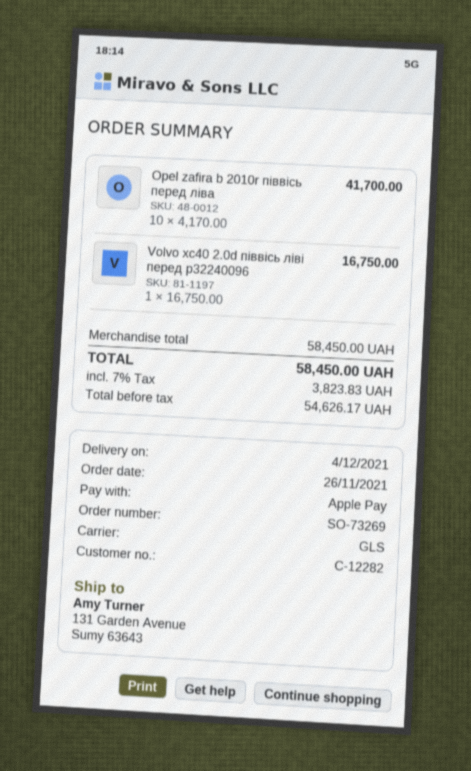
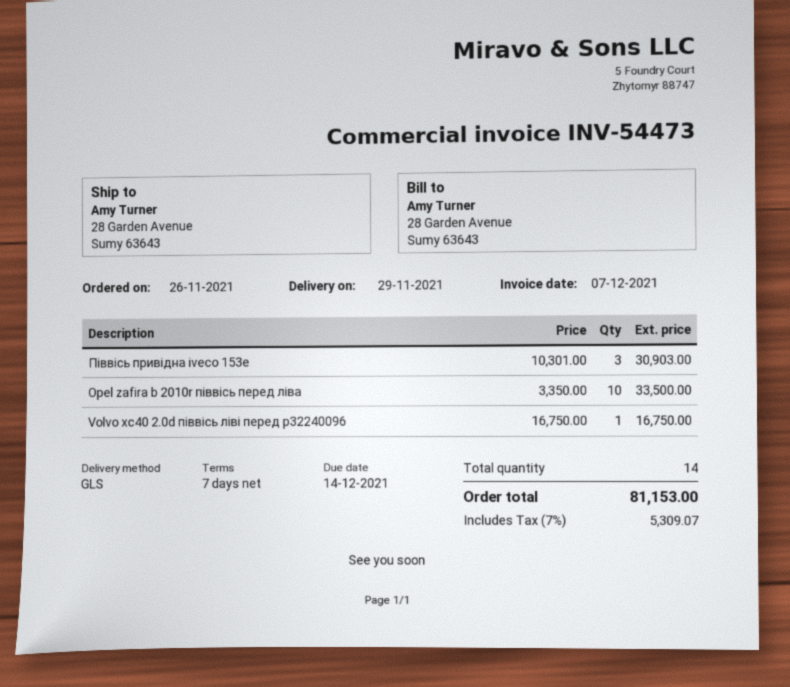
delivery date: 2021-12-04 -> 2021-11-29
ship to: 131 Garden Avenue, Sumy 63643 -> 28 Garden Avenue, Sumy 63643
Opel zafira b 2010r піввісь перед ліва: 10 x 4170.00 = 41700.00 -> 10 x 3350.00 = 33500.00
Піввісь привідна iveco 153e: none -> 3 x 10301.00 = 30903.00
tax: 7% = 3823.83 -> 7% = 5309.07
total: 58450.00 -> 81153.00

